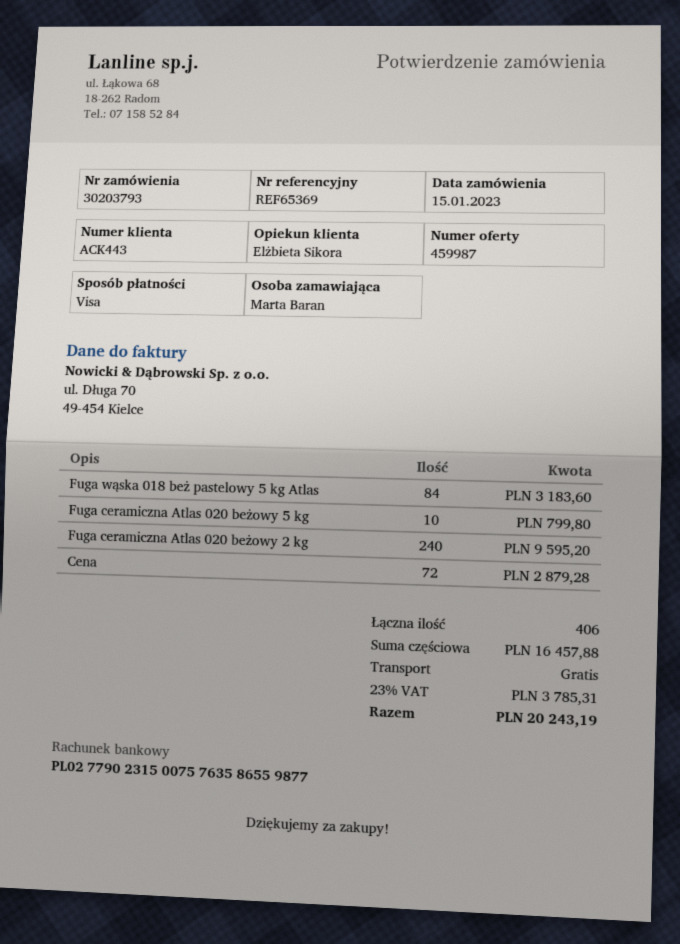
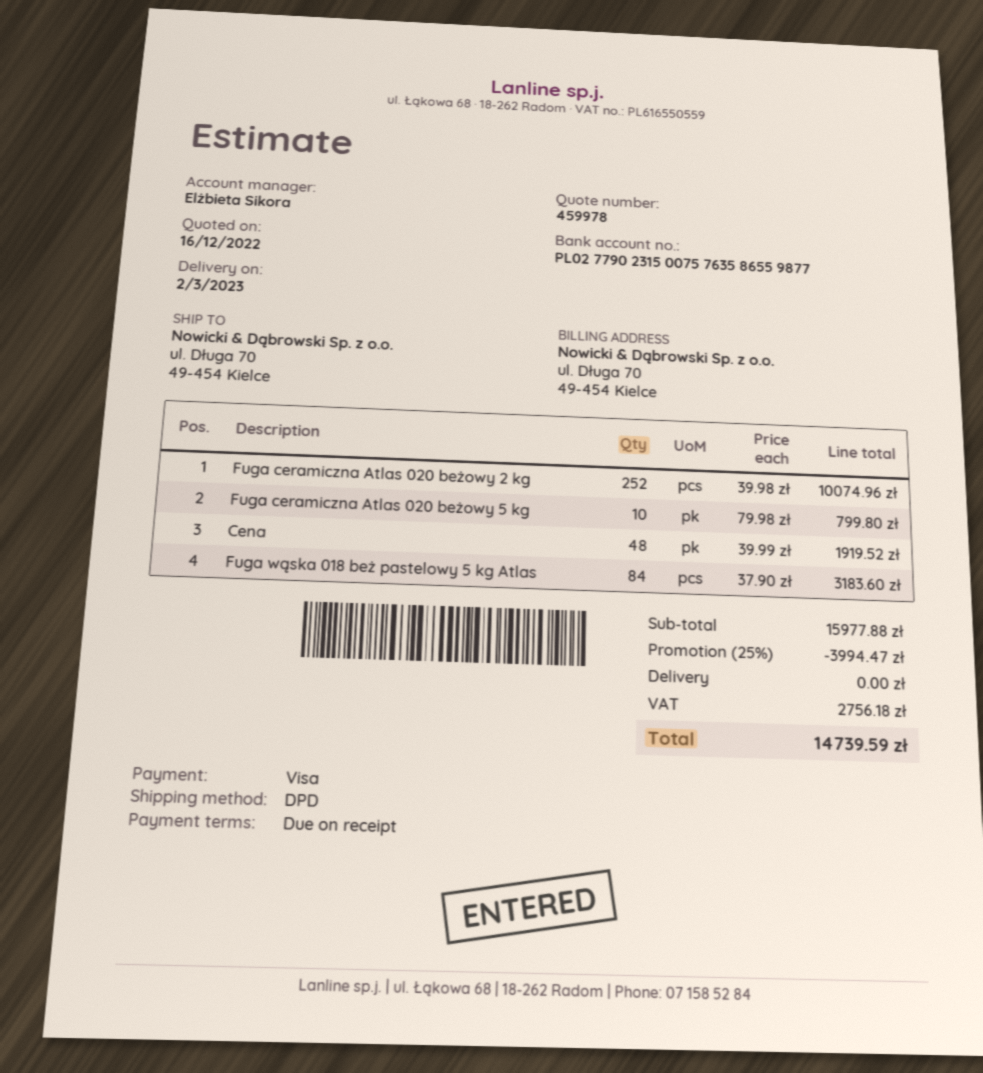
quote number: 459987 -> 459978
Fuga ceramiczna Atlas 020 beżowy 2 kg: 240 for 9595.20 -> 252 for 10074.96
Cena: 72 for 2879.28 -> 48 for 1919.52
subtotal: 16457.88 -> 15977.88
discount: none -> 25% = 3994.47
tax: 3785.31 -> 2756.18
total: 20243.19 -> 14739.59

